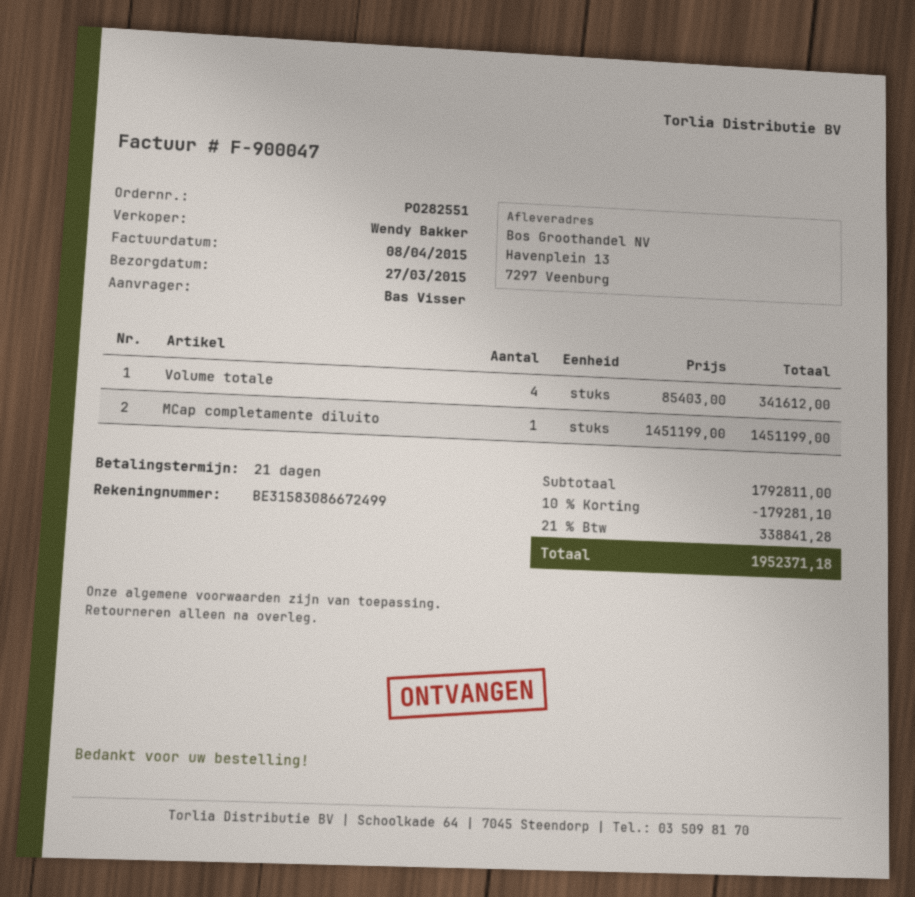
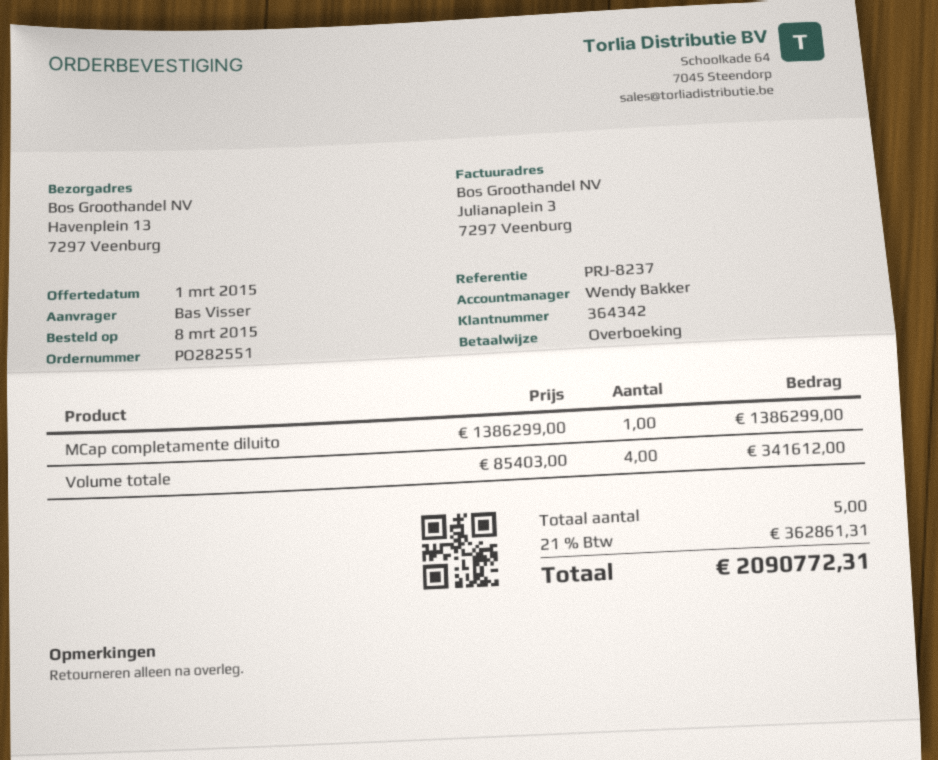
MCap completamente diluito: 1 x 1451199.00 = 1451199.00 -> 1 x 1386299.00 = 1386299.00
discount: 10% = 179281.10 -> none
tax: 21% = 338841.28 -> 21% = 362861.31
total: 1952371.18 -> 2090772.31

